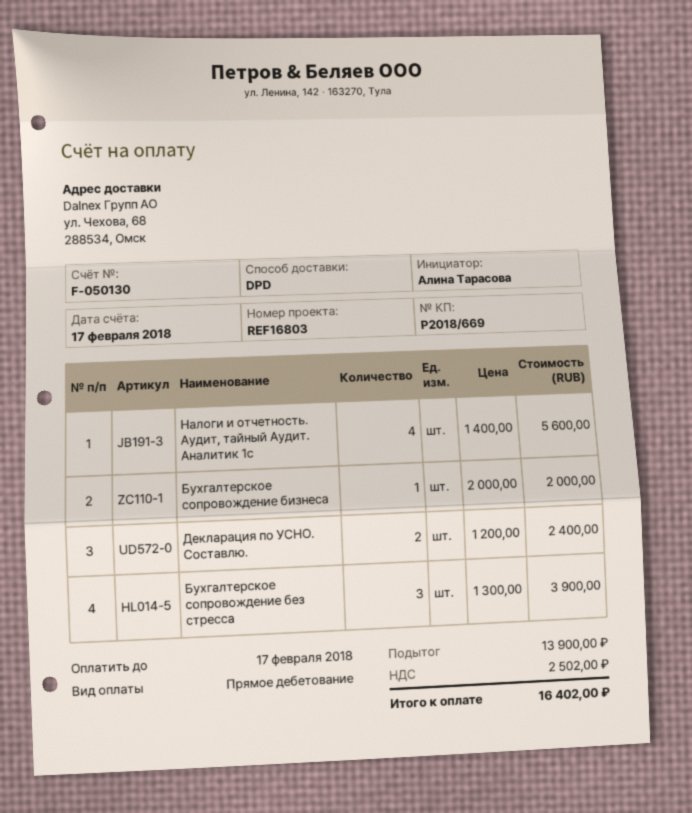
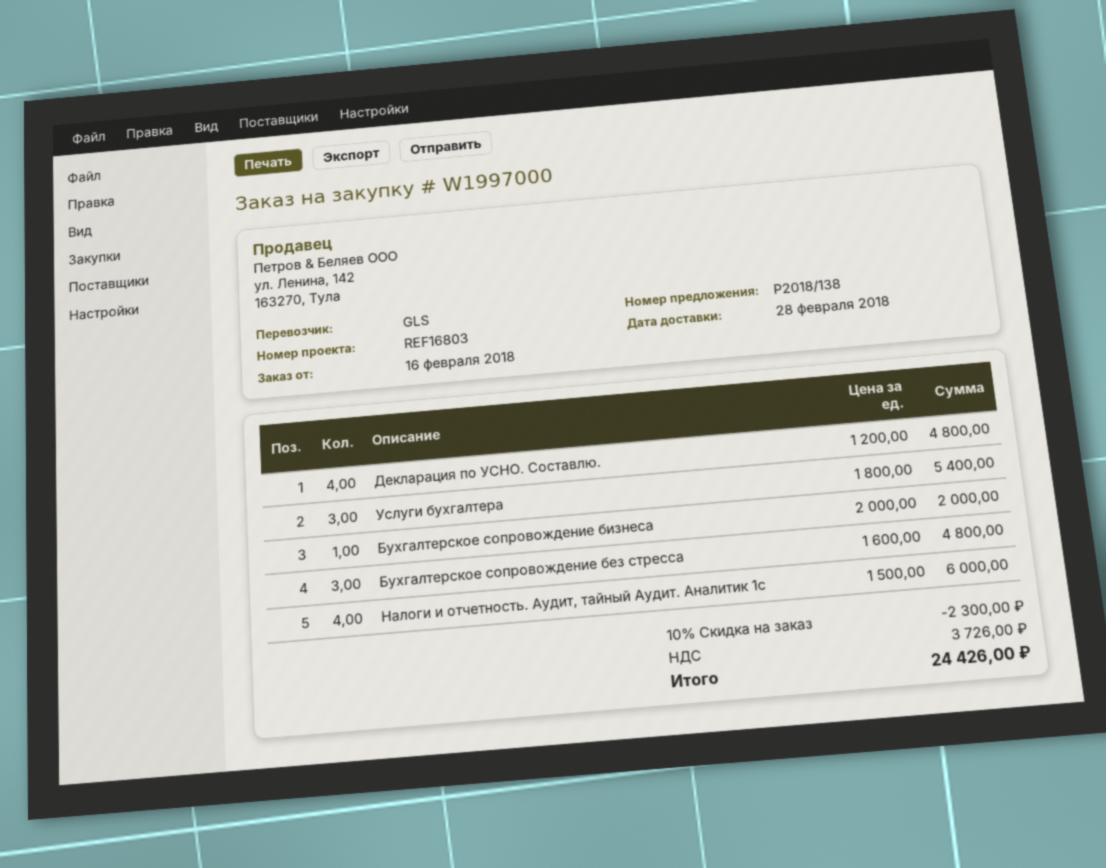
quote number: P2018/669 -> P2018/138
shipping method: DPD -> GLS
Налоги и отчетность. Аудит, тайный Аудит. Аналитик 1с: 4 x 1400.00 = 5600.00 -> 4 x 1500.00 = 6000.00
Декларация по УСНО. Составлю.: 2 x 1200.00 = 2400.00 -> 4 x 1200.00 = 4800.00
Бухгалтерское сопровождение без стресса: 3 x 1300.00 = 3900.00 -> 3 x 1600.00 = 4800.00
Услуги бухгалтера: none -> 3 x 1800.00 = 5400.00
discount: none -> 10% = 2300.00
tax: 2502.00 -> 3726.00
total: 16402.00 -> 24426.00

